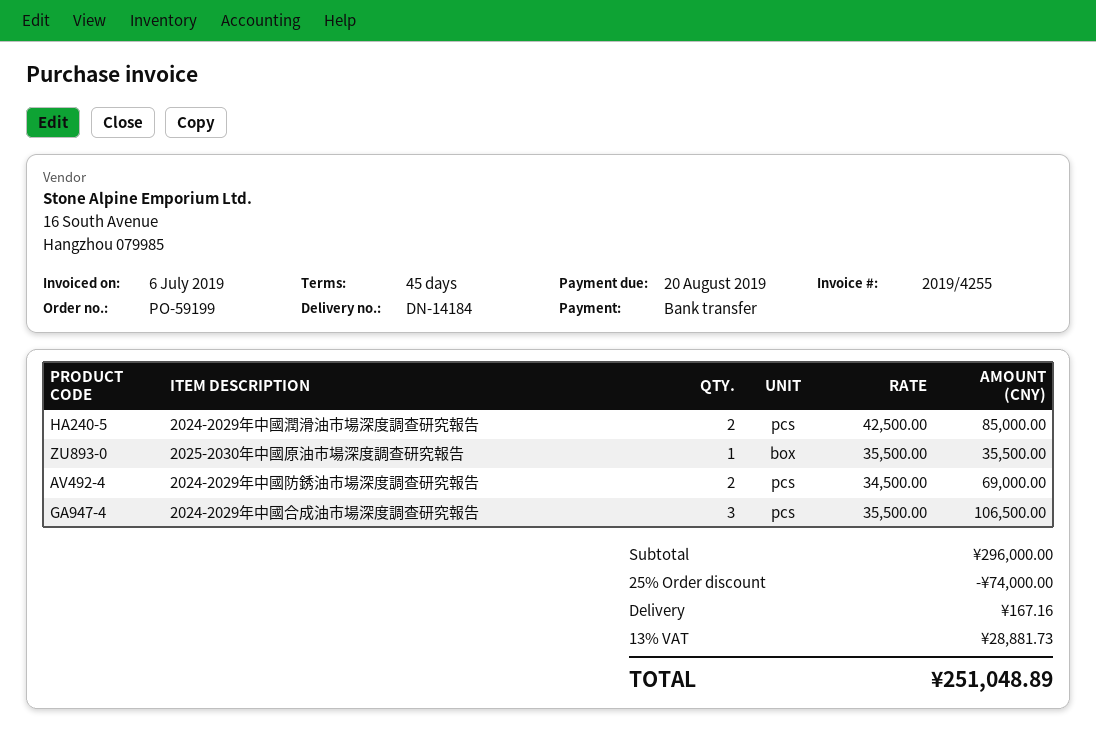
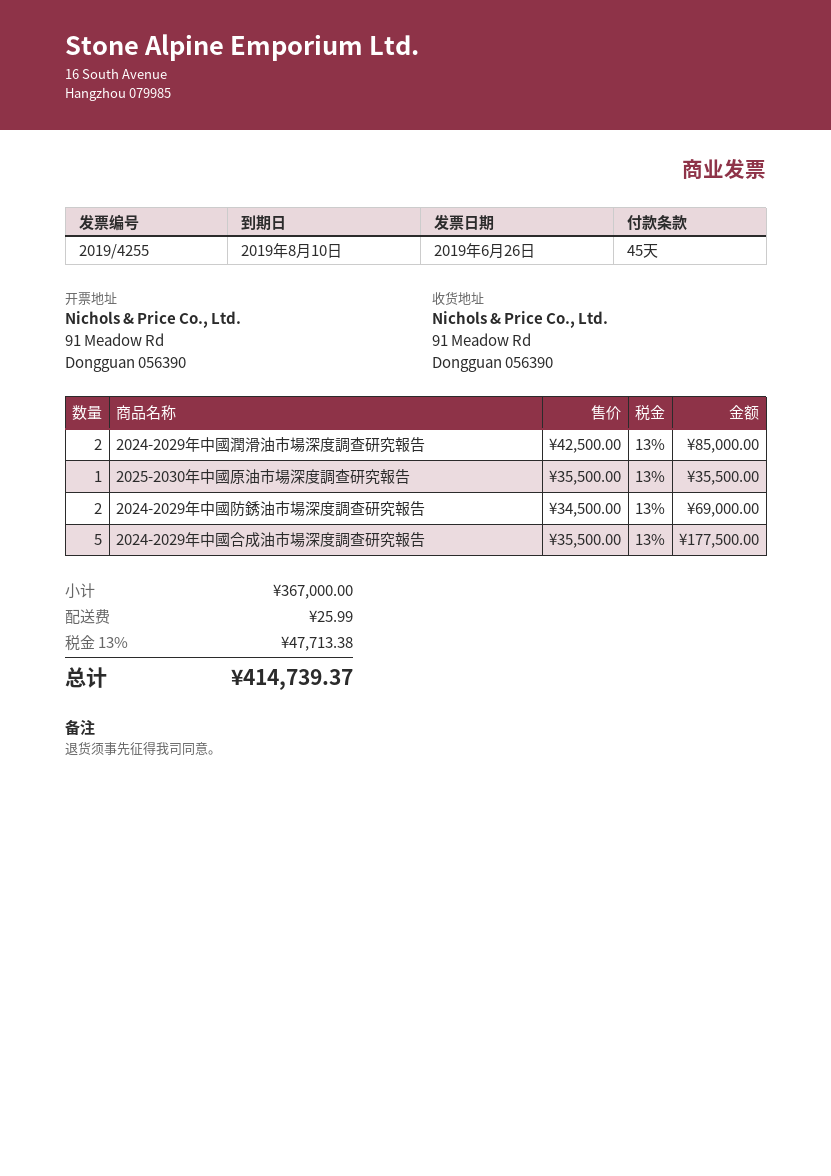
invoice date: 2019-07-06 -> 2019-06-26
due date: 2019-08-20 -> 2019-08-10
2024-2029年中國合成油市場深度調查研究報告: 3 x 35500.00 = 106500.00 -> 5 x 35500.00 = 177500.00
subtotal: 296000.00 -> 367000.00
discount: 25% = 74000.00 -> none
shipping: 167.16 -> 25.99
tax: 13% = 28881.73 -> 13% = 47713.38
total: 251048.89 -> 414739.37

